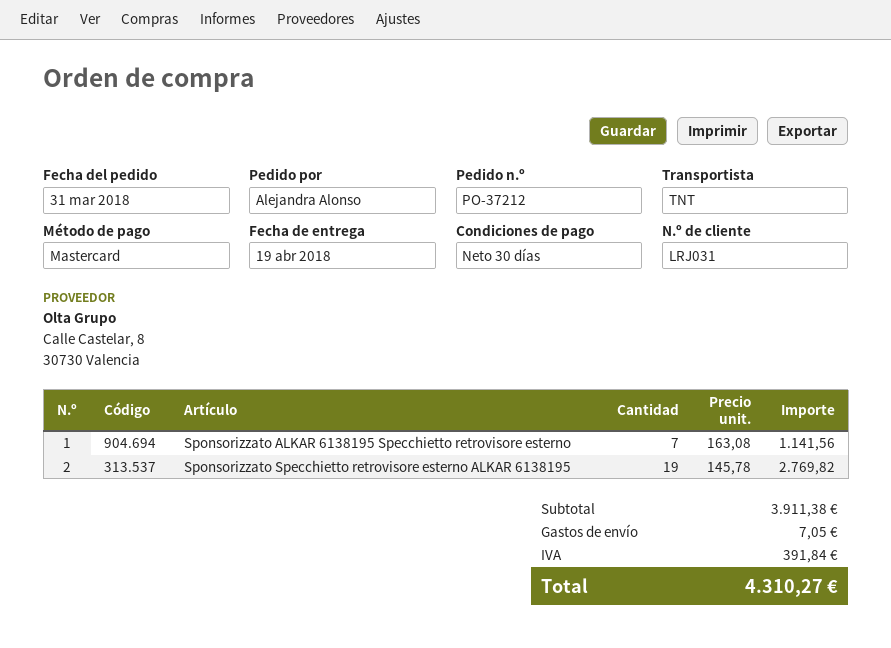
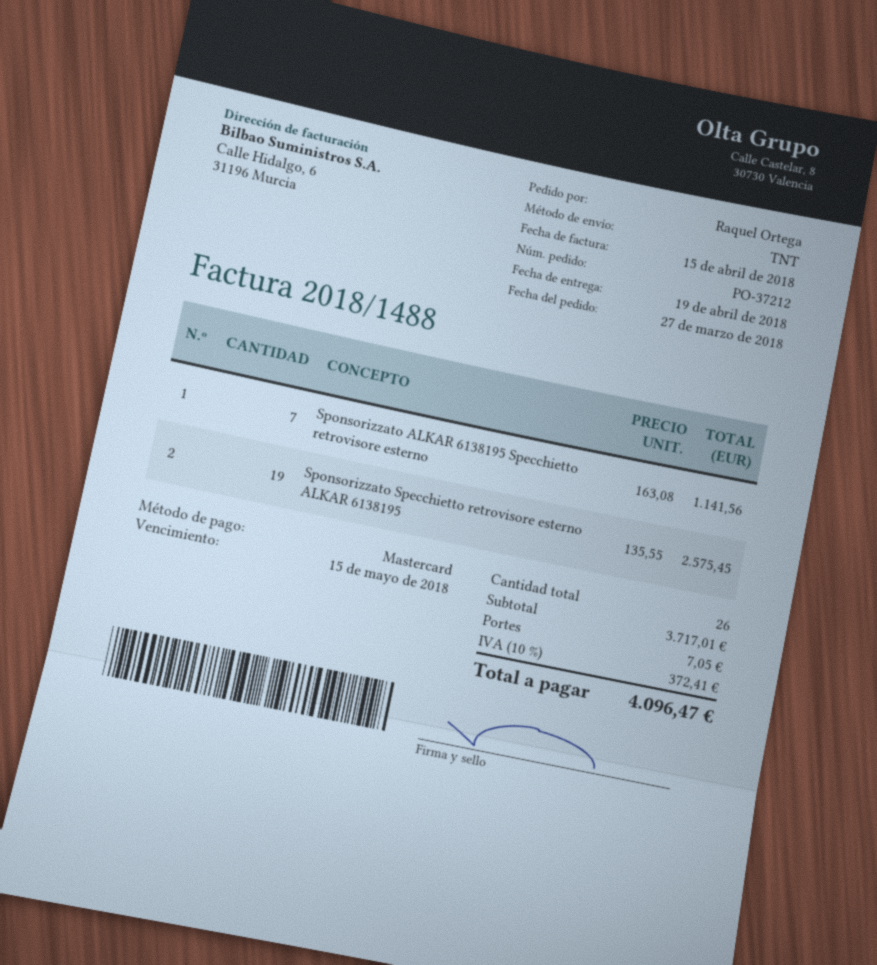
order date: 2018-03-31 -> 2018-03-27
ordered by: Alejandra Alonso -> Raquel Ortega
Sponsorizzato Specchietto retrovisore esterno ALKAR 6138195: 19 x 145.78 = 2769.82 -> 19 x 135.55 = 2575.45
subtotal: 3911.38 -> 3717.01
tax: 391.84 -> 372.41
total: 4310.27 -> 4096.47

